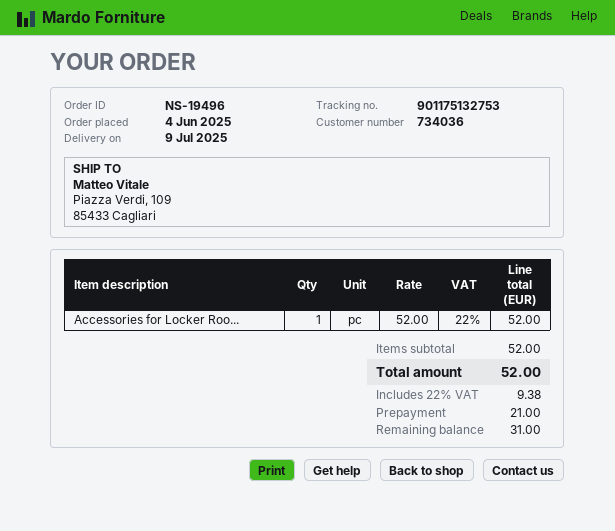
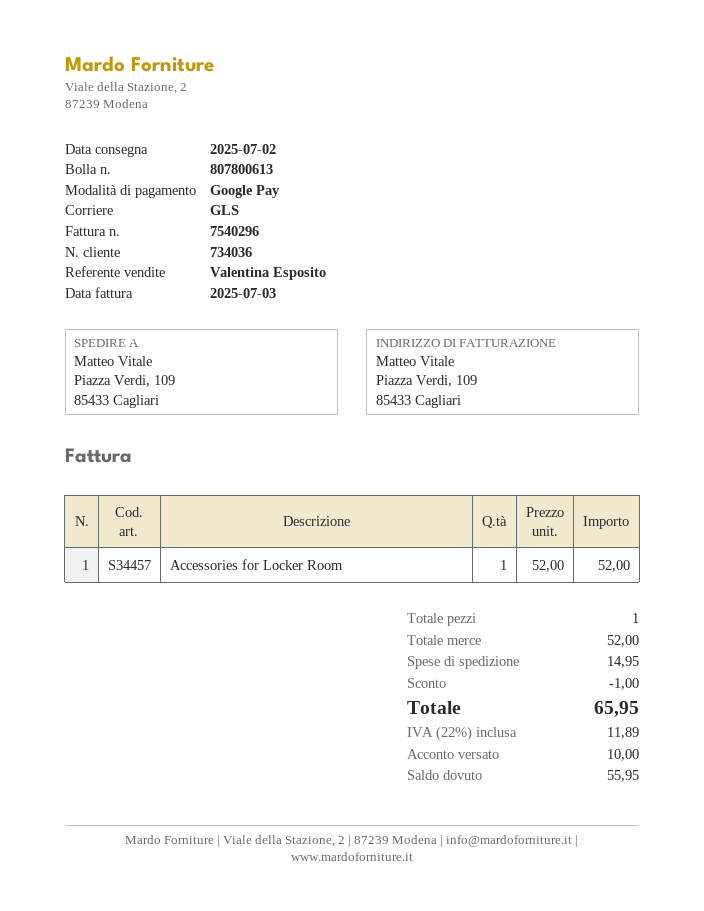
delivery date: 2025-07-09 -> 2025-07-02
discount: none -> 1.00
shipping: none -> 14.95
tax: 22% = 9.38 -> 22% = 11.89
total: 52.00 -> 65.95
deposit: 21.00 -> 10.00
balance: 31.00 -> 55.95

